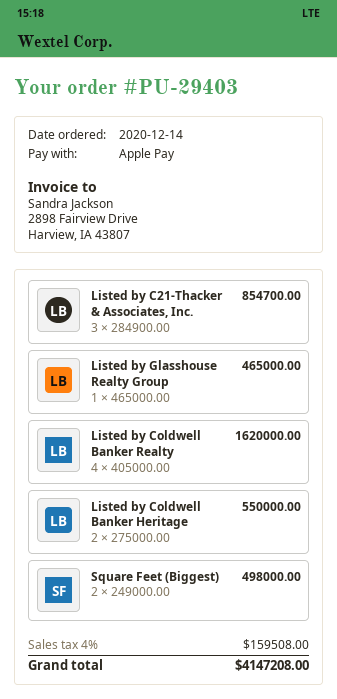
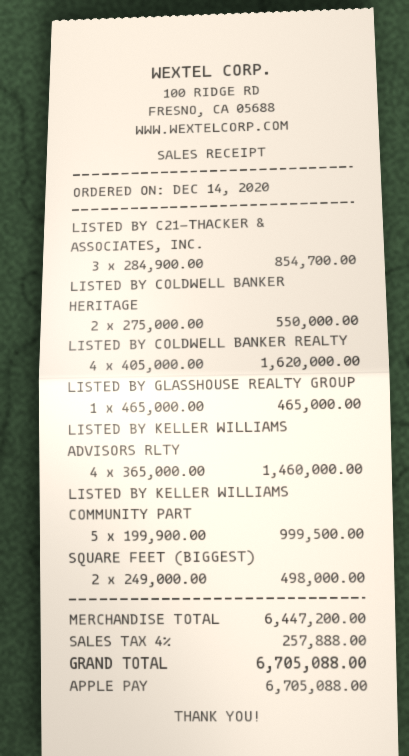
LISTED BY KELLER WILLIAMS ADVISORS RLTY: none -> 4 x 365000.00 = 1460000.00
LISTED BY KELLER WILLIAMS COMMUNITY PART: none -> 5 x 199900.00 = 999500.00
tax: 4% = 159508.00 -> 4% = 257888.00
total: 4147208.00 -> 6705088.00

